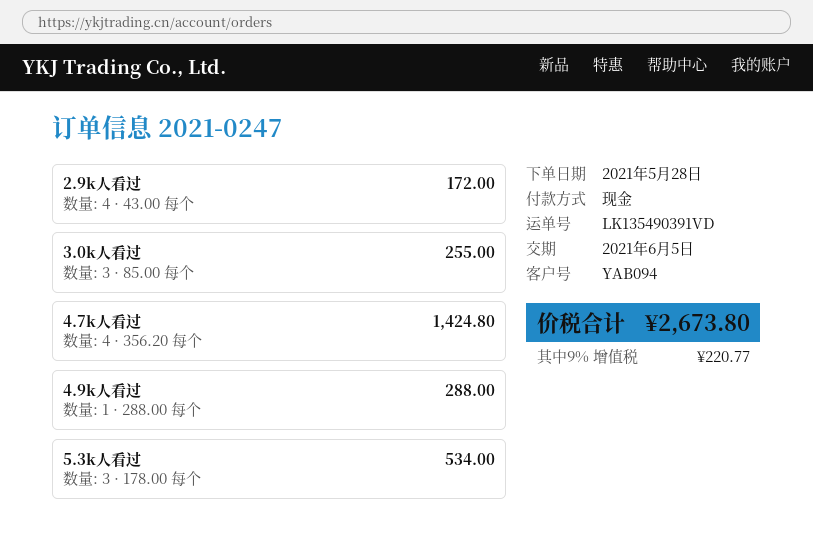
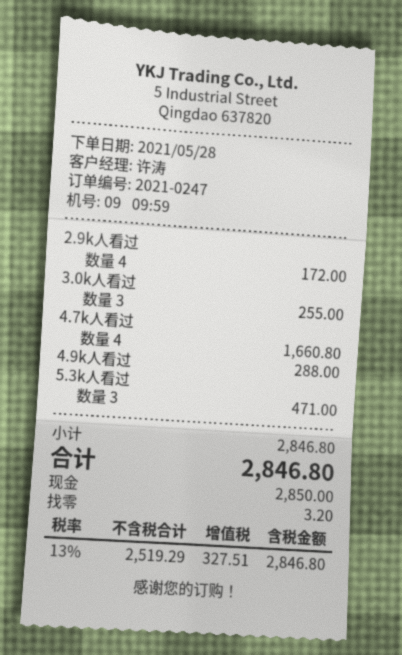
4.7k人看过: 4 for 1424.80 -> 4 for 1660.80
5.3k人看过: 3 for 534.00 -> 3 for 471.00
tax: 9% = 220.77 -> 13% = 327.51
total: 2673.80 -> 2846.80

